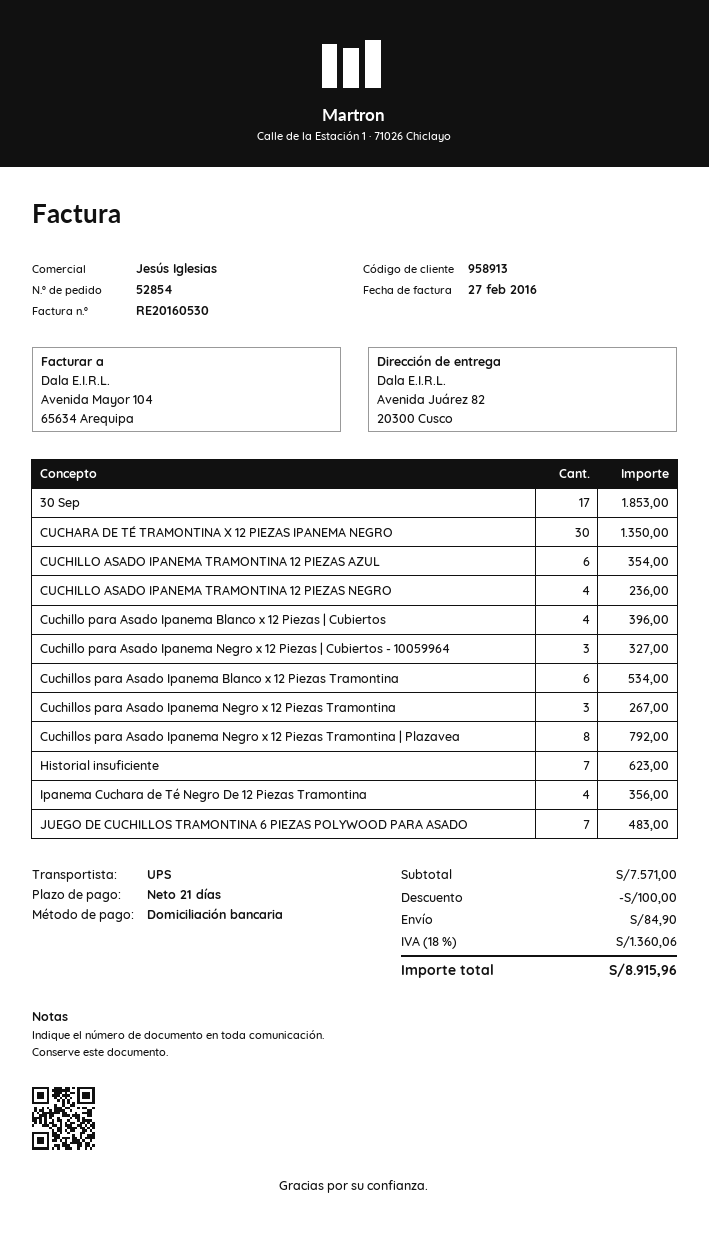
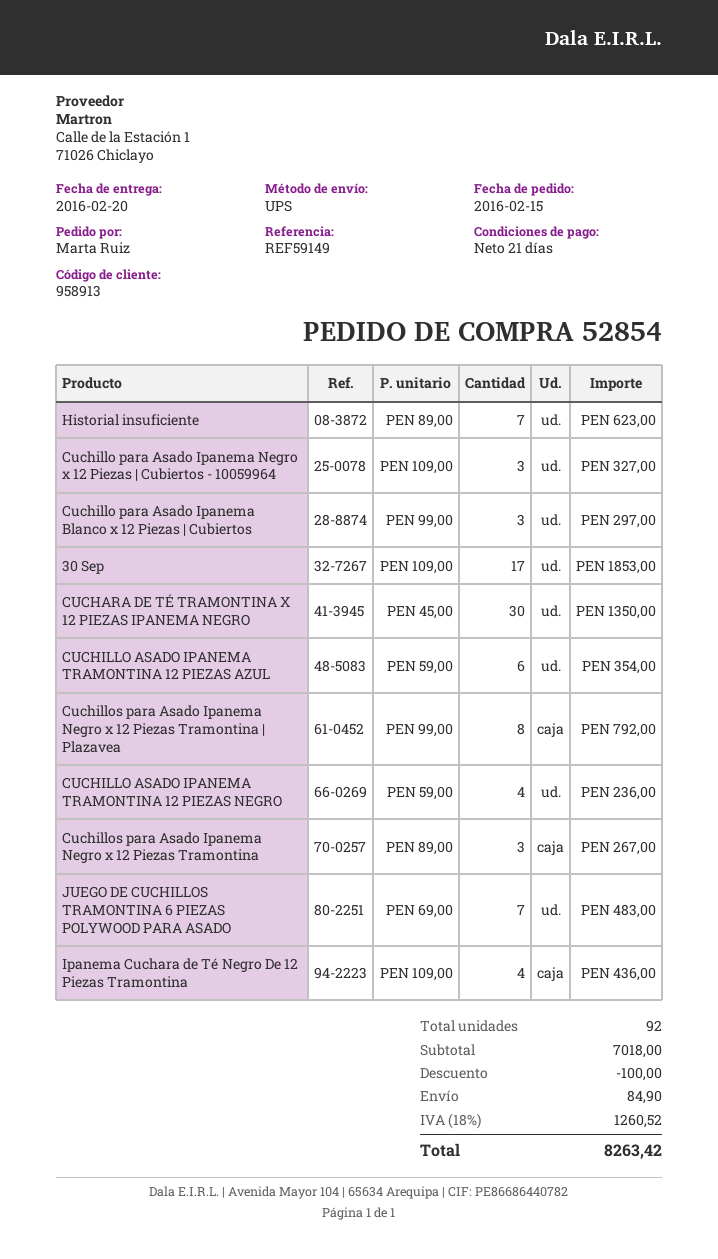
Cuchillo para Asado Ipanema Blanco x 12 Piezas | Cubiertos: 4 for 396.00 -> 3 for 297.00
Cuchillos para Asado Ipanema Blanco x 12 Piezas Tramontina: 6 for 534.00 -> none
Ipanema Cuchara de Té Negro De 12 Piezas Tramontina: 4 for 356.00 -> 4 for 436.00
subtotal: 7571.00 -> 7018.00
tax: 18% = 1360.06 -> 18% = 1260.52
total: 8915.96 -> 8263.42

